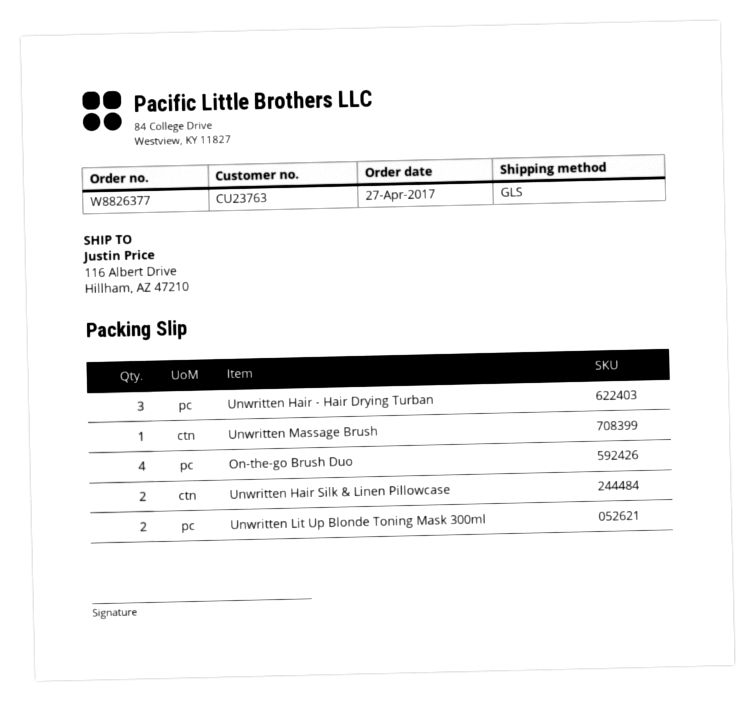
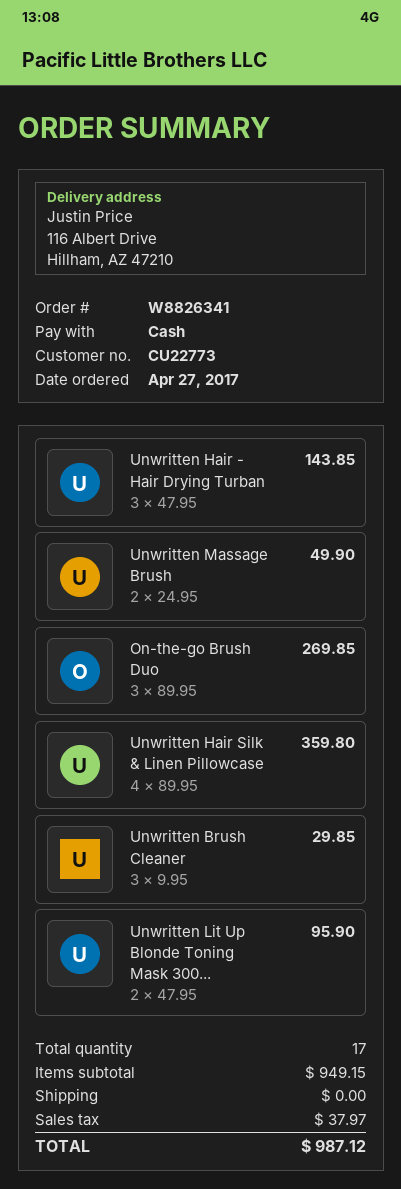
order number: W8826377 -> W8826341
customer number: CU23763 -> CU22773
Unwritten Massage Brush: 1 -> 2
On-the-go Brush Duo: 4 -> 3
Unwritten Hair Silk & Linen Pillowcase: 2 -> 4
Unwritten Brush Cleaner: none -> 3

